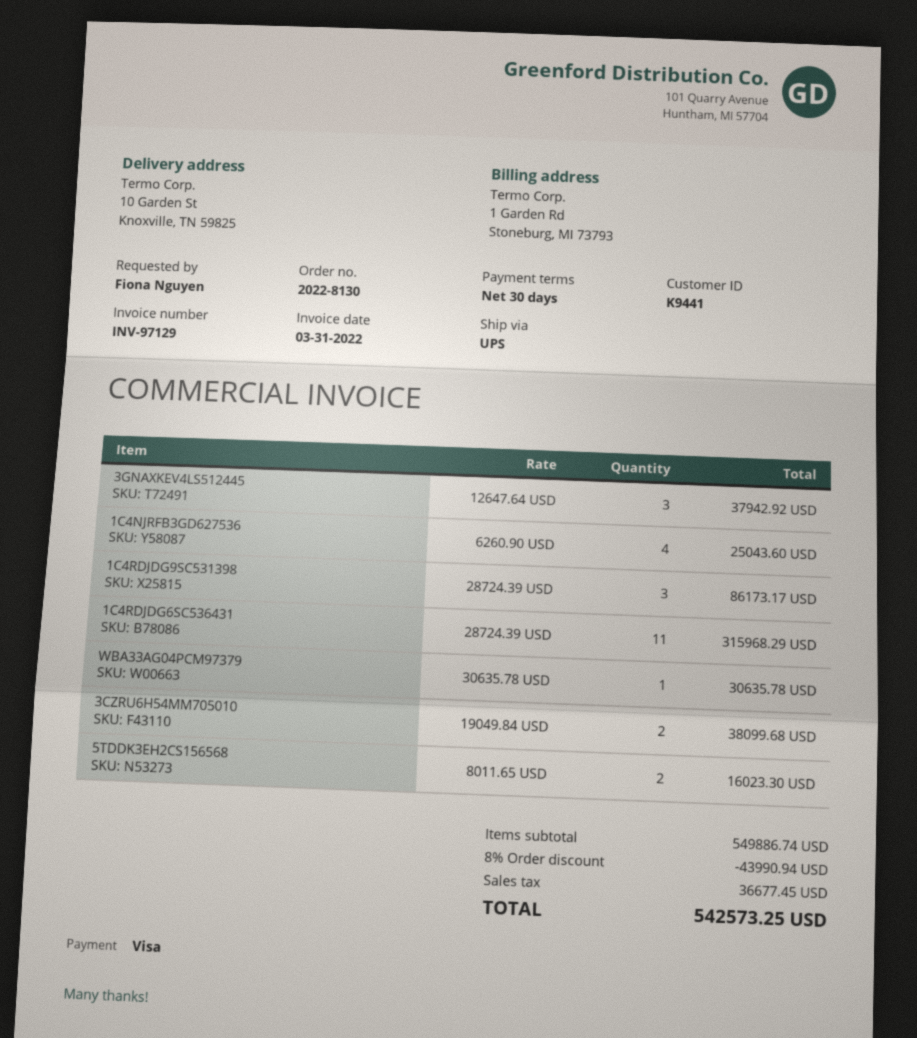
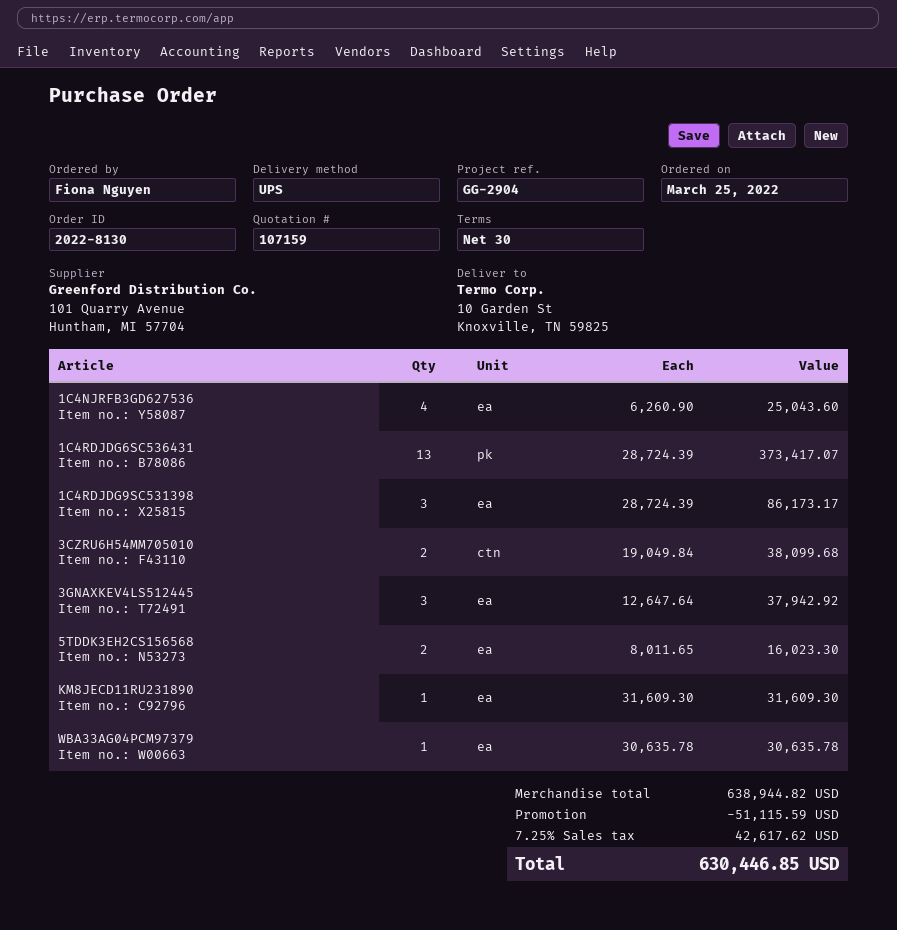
1C4RDJDG6SC536431: 11 x 28724.39 = 315968.29 -> 13 x 28724.39 = 373417.07
KM8JECD11RU231890: none -> 1 x 31609.30 = 31609.30
subtotal: 549886.74 -> 638944.82
discount: 43990.94 -> 51115.59
tax: 36677.45 -> 42617.62
total: 542573.25 -> 630446.85

